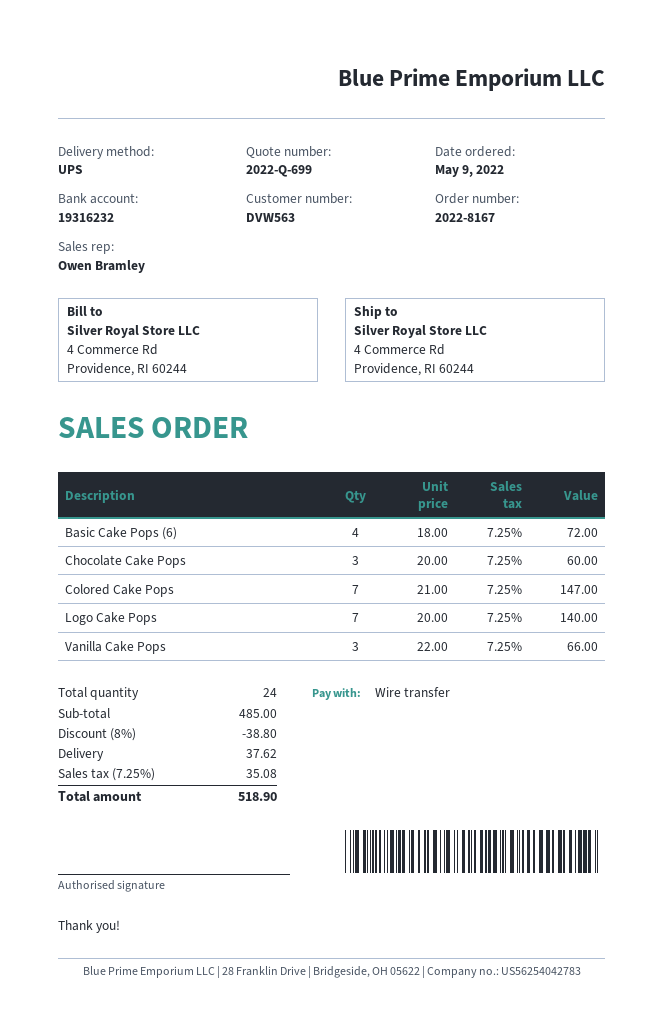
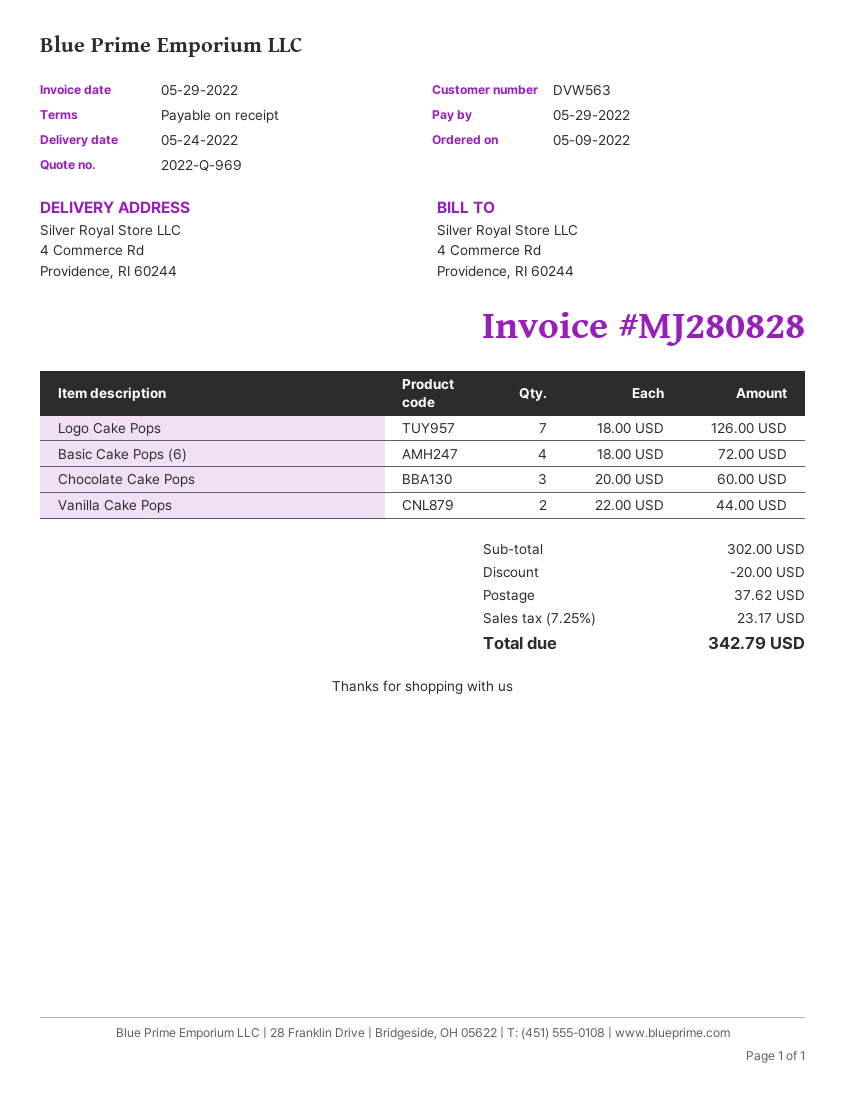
quote number: 2022-Q-699 -> 2022-Q-969
Colored Cake Pops: 7 x 21.00 = 147.00 -> none
Logo Cake Pops: 7 x 20.00 = 140.00 -> 7 x 18.00 = 126.00
Vanilla Cake Pops: 3 x 22.00 = 66.00 -> 2 x 22.00 = 44.00
subtotal: 485.00 -> 302.00
discount: 38.80 -> 20.00
tax: 7.25% = 35.08 -> 7.25% = 23.17
total: 518.90 -> 342.79

